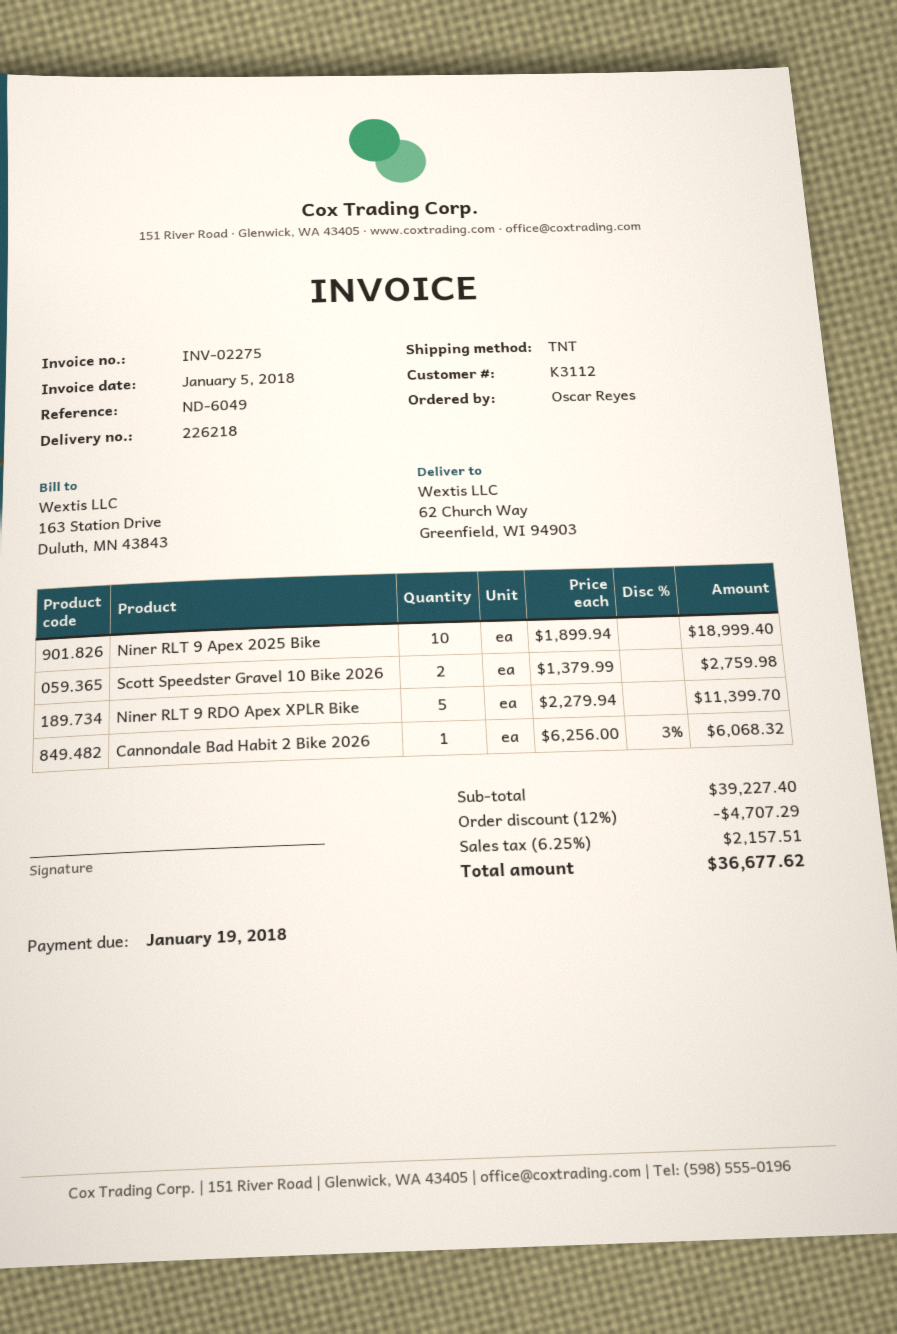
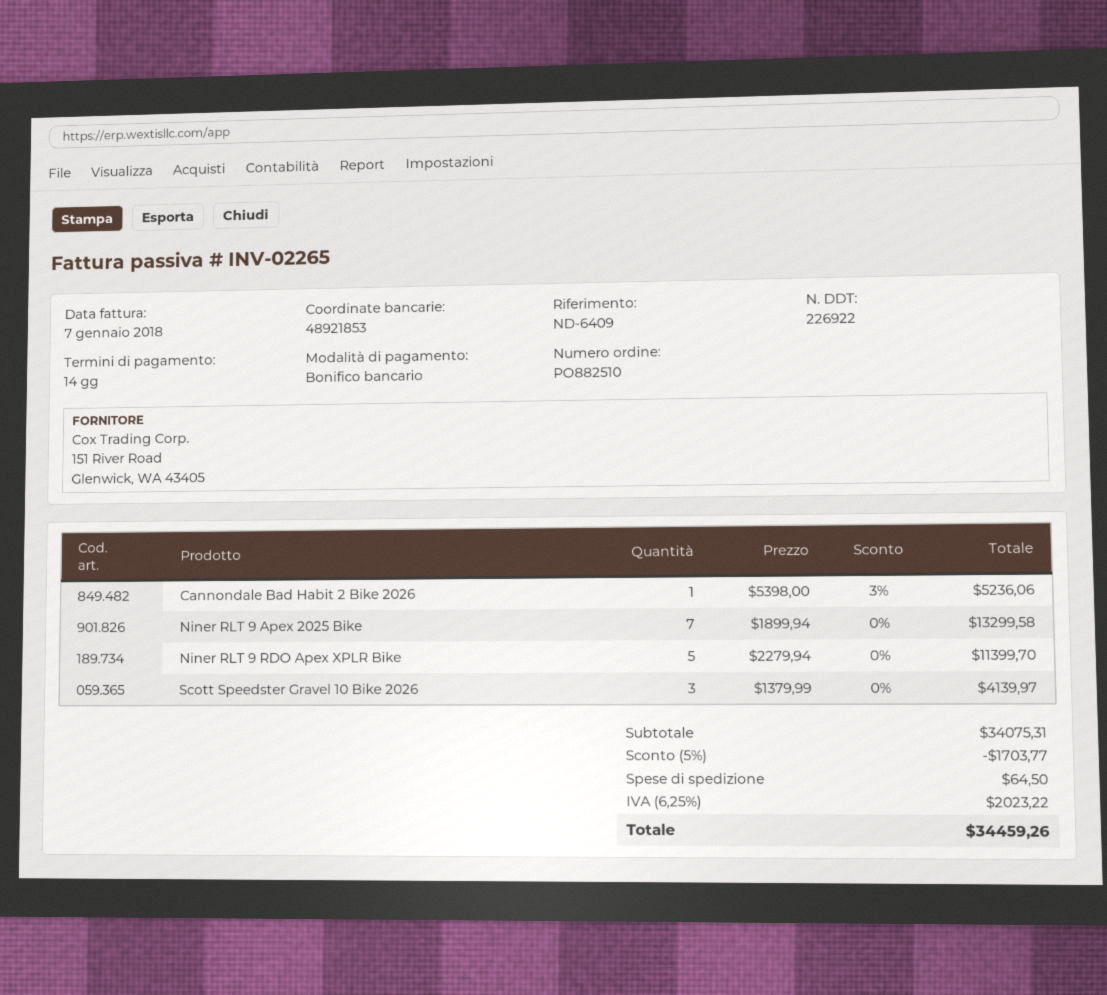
delivery note number: 226218 -> 226922
invoice number: INV-02275 -> INV-02265
invoice date: 2018-01-05 -> 2018-01-07
reference: ND-6049 -> ND-6409
Niner RLT 9 Apex 2025 Bike: 10 x 1899.94 = 18999.40 -> 7 x 1899.94 = 13299.58
Scott Speedster Gravel 10 Bike 2026: 2 x 1379.99 = 2759.98 -> 3 x 1379.99 = 4139.97
Cannondale Bad Habit 2 Bike 2026: 1 x 6256.00 - 3% = 6068.32 -> 1 x 5398.00 - 3% = 5236.06
subtotal: 39227.40 -> 34075.31
discount: 12% = 4707.29 -> 5% = 1703.77
shipping: none -> 64.50
tax: 6.25% = 2157.51 -> 6.25% = 2023.22
total: 36677.62 -> 34459.26

